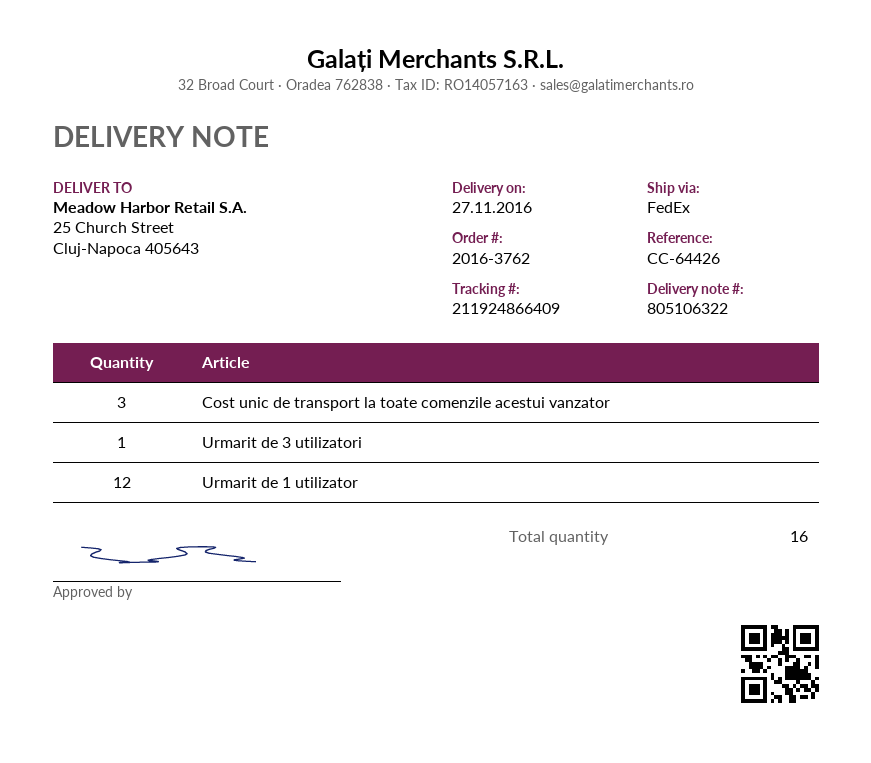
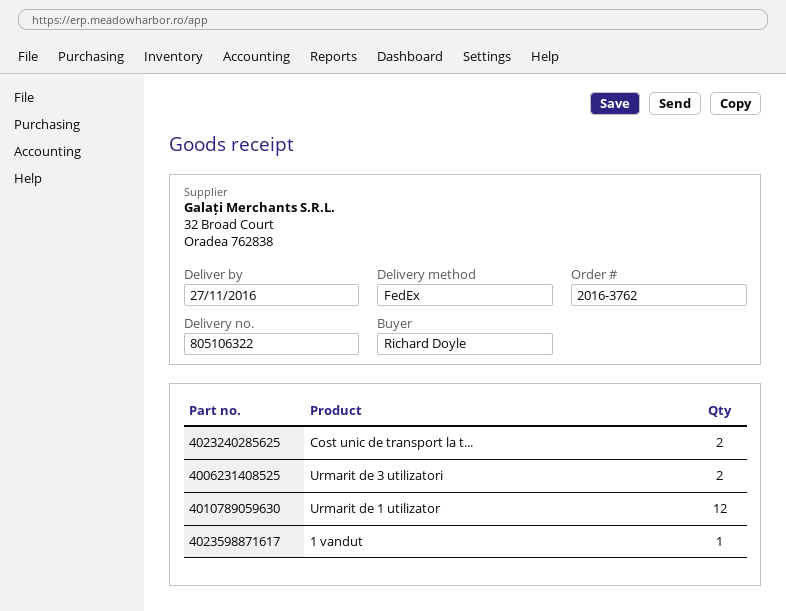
Cost unic de transport la toate comenzile acestui vanzator: 3 -> 2
Urmarit de 3 utilizatori: 1 -> 2
1 vandut: none -> 1

